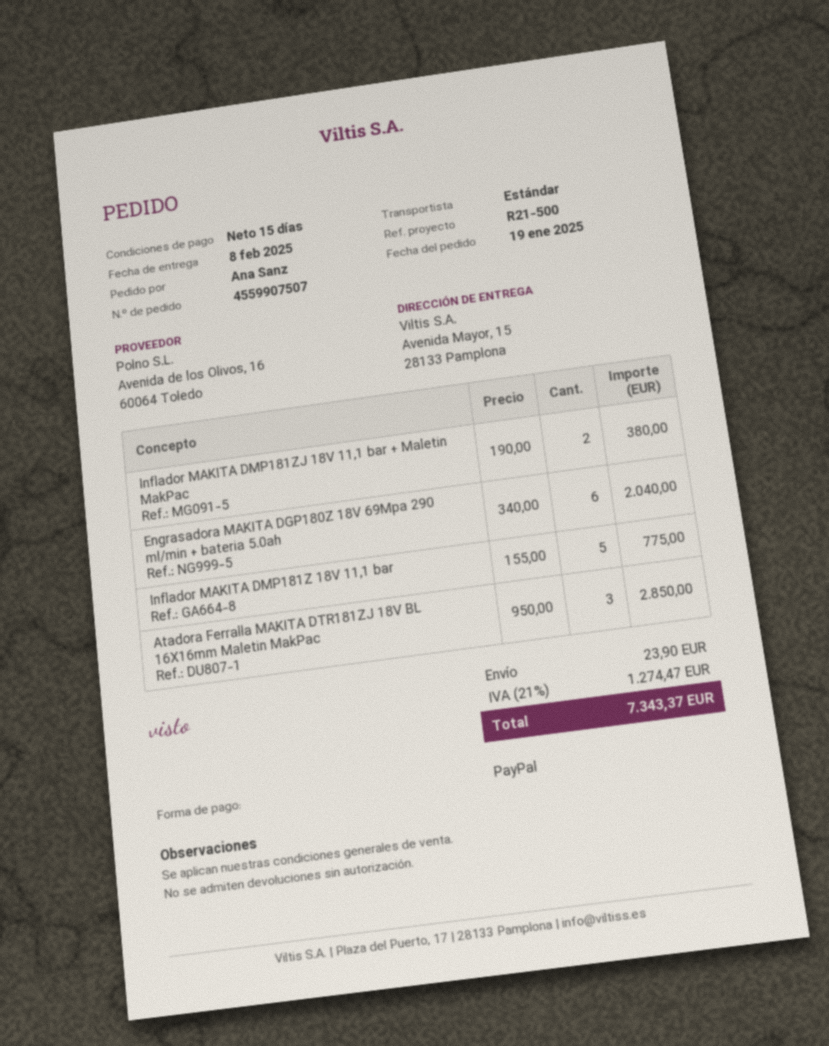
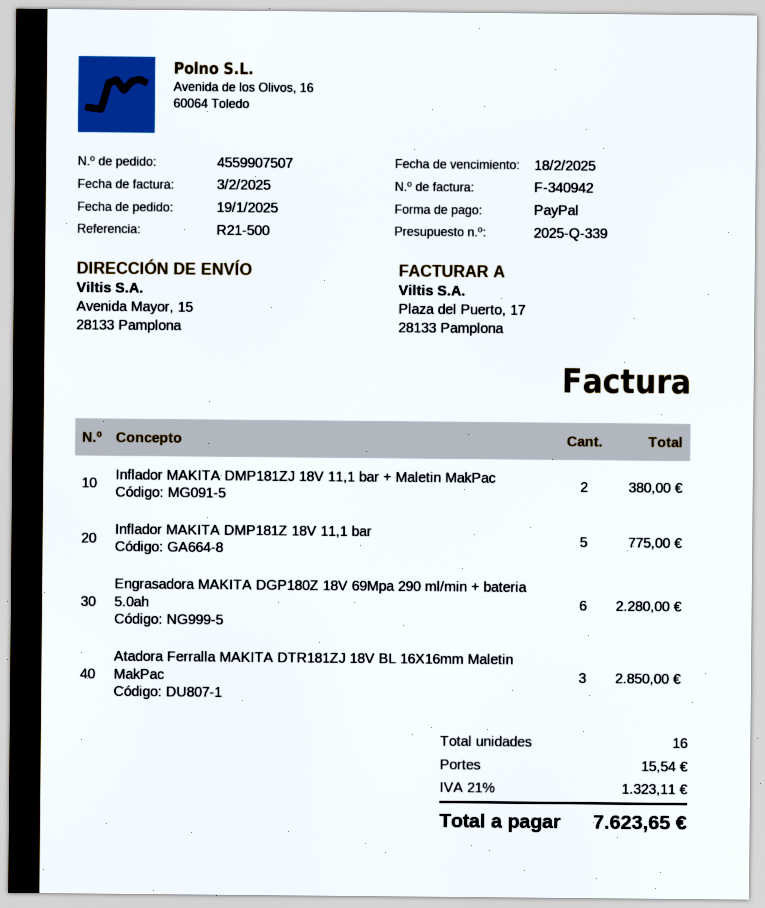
Engrasadora MAKITA DGP180Z 18V 69Mpa 290 ml/min + bateria 5.0ah: 6 for 2040.00 -> 6 for 2280.00
shipping: 23.90 -> 15.54
tax: 21% = 1274.47 -> 21% = 1323.11
total: 7343.37 -> 7623.65

